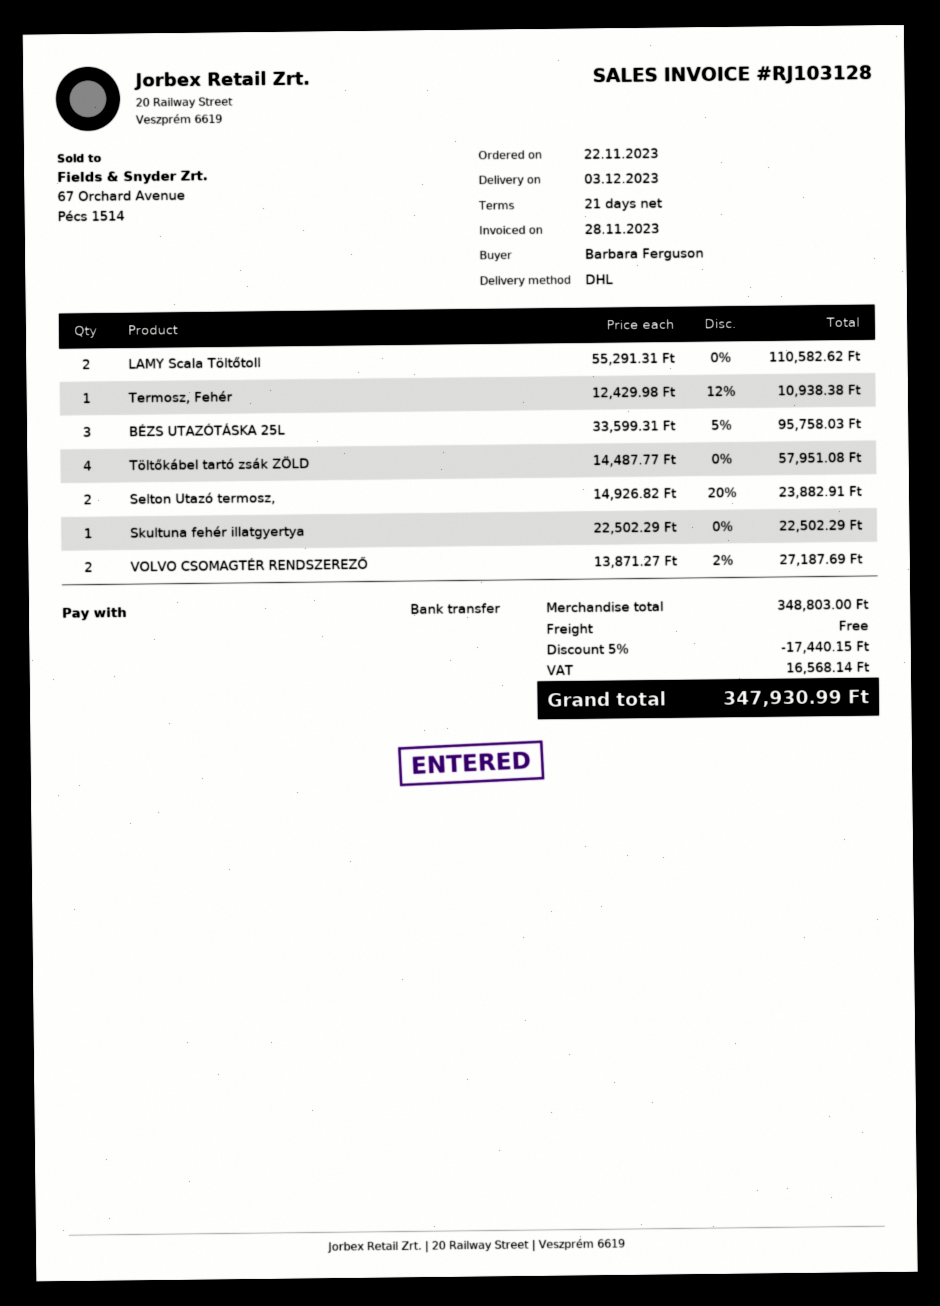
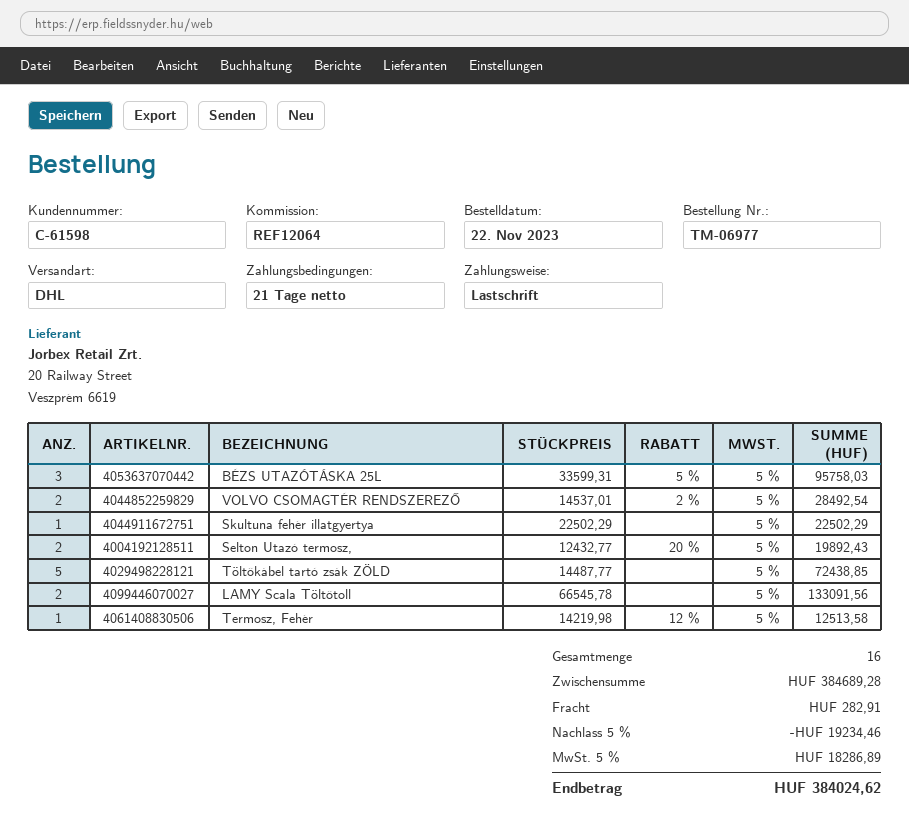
payment method: bank transfer -> direct debit
LAMY Scala Töltőtoll: 2 x 55291.31 = 110582.62 -> 2 x 66545.78 = 133091.56
Termosz, Fehér: 1 x 12429.98 - 12% = 10938.38 -> 1 x 14219.98 - 12% = 12513.58
Töltőkábel tartó zsák ZÖLD: 4 x 14487.77 = 57951.08 -> 5 x 14487.77 = 72438.85
Selton Utazó termosz,: 2 x 14926.82 - 20% = 23882.91 -> 2 x 12432.77 - 20% = 19892.43
VOLVO CSOMAGTÉR RENDSZEREZŐ: 2 x 13871.27 - 2% = 27187.69 -> 2 x 14537.01 - 2% = 28492.54
subtotal: 348803.00 -> 384689.28
discount: 5% = 17440.15 -> 5% = 19234.46
shipping: 0.00 -> 282.91
tax: 16568.14 -> 18286.89
total: 347930.99 -> 384024.62

